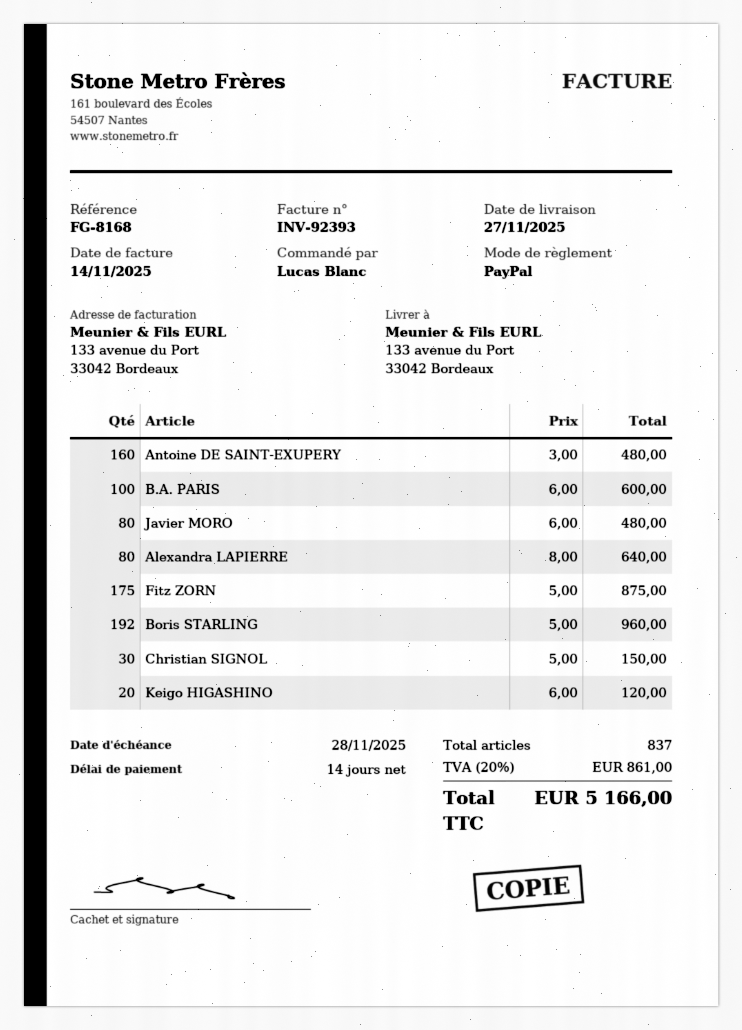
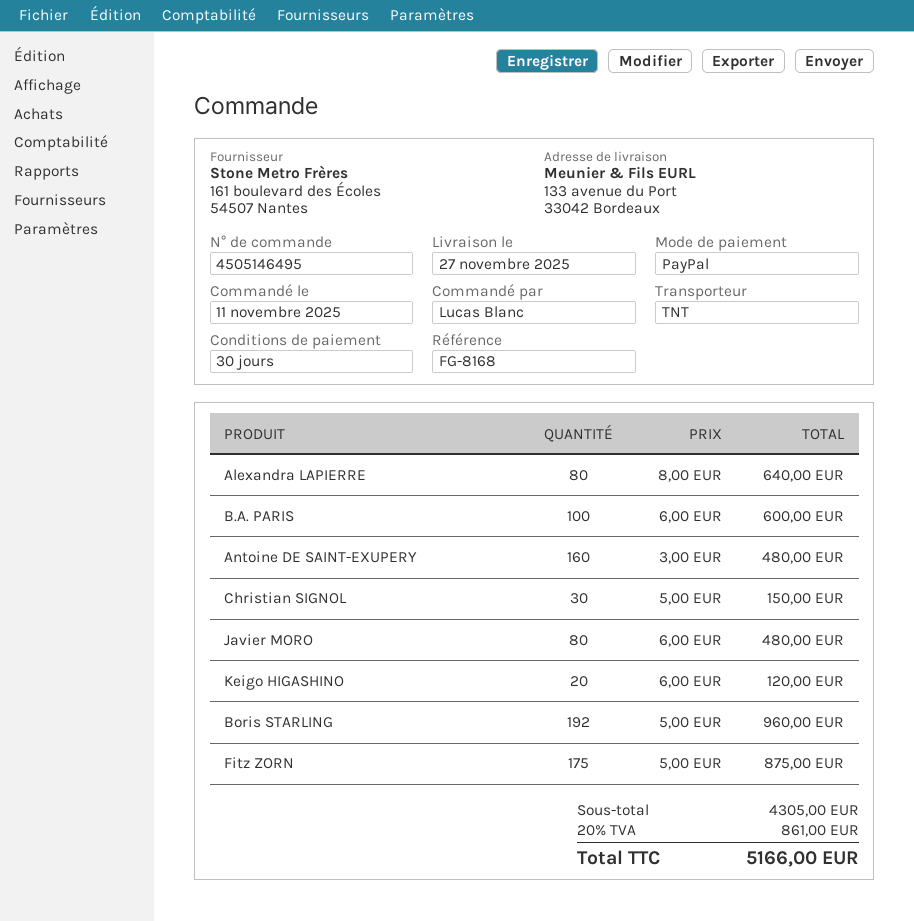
payment terms: 14 days -> 30 days

